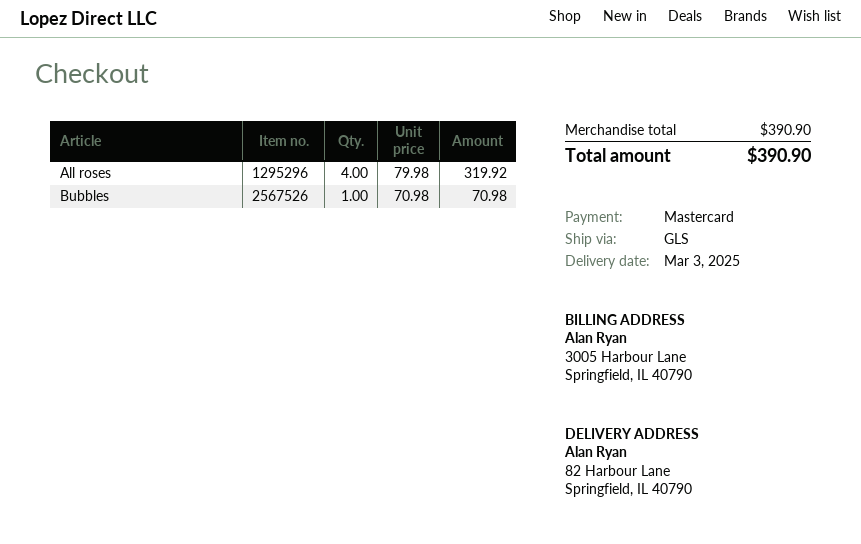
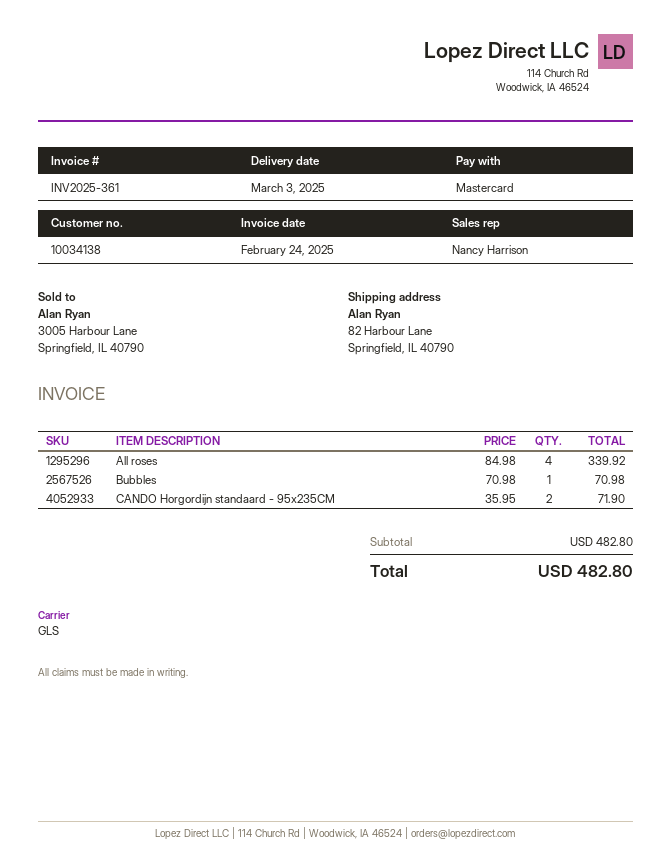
All roses: 4 x 79.98 = 319.92 -> 4 x 84.98 = 339.92
CANDO Horgordijn standaard - 95x235CM: none -> 2 x 35.95 = 71.90
subtotal: 390.90 -> 482.80
total: 390.90 -> 482.80

